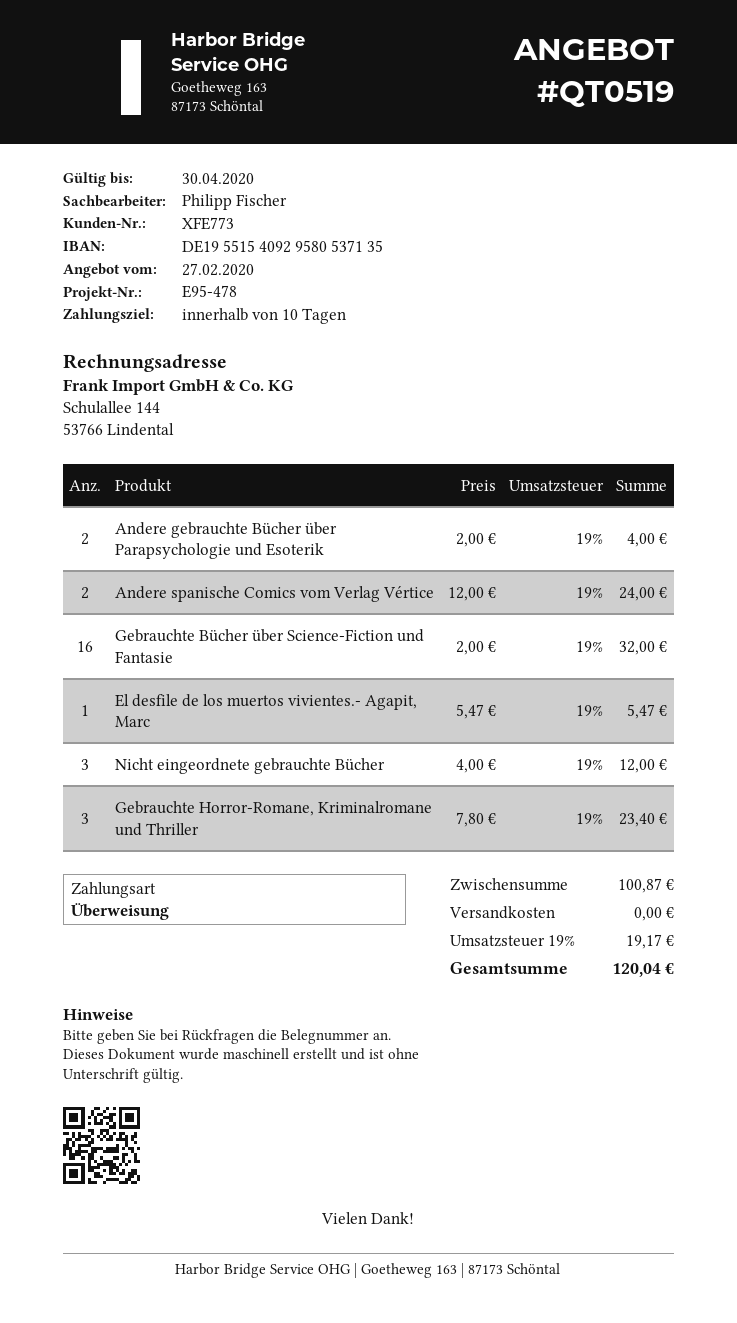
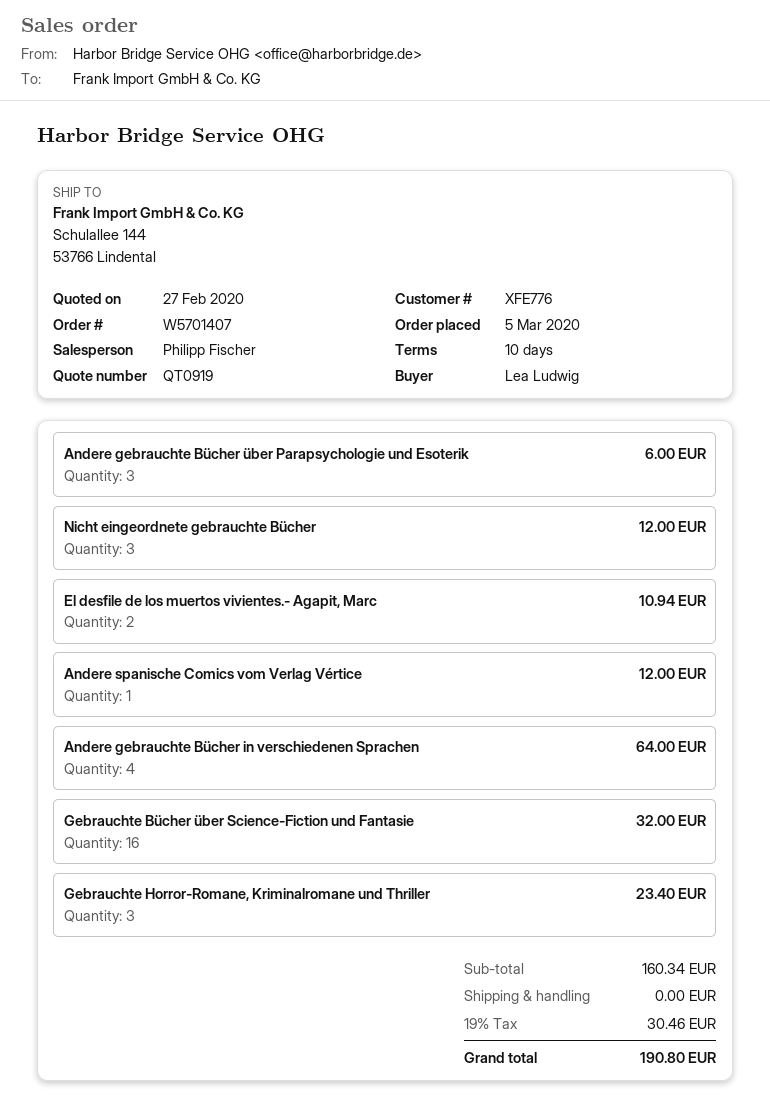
quote number: QT0519 -> QT0919
customer number: XFE773 -> XFE776
Andere gebrauchte Bücher über Parapsychologie und Esoterik: 2 for 4.00 -> 3 for 6.00
Andere spanische Comics vom Verlag Vértice: 2 for 24.00 -> 1 for 12.00
El desfile de los muertos vivientes.- Agapit, Marc: 1 for 5.47 -> 2 for 10.94
Andere gebrauchte Bücher in verschiedenen Sprachen: none -> 4 for 64.00
subtotal: 100.87 -> 160.34
tax: 19% = 19.17 -> 19% = 30.46
total: 120.04 -> 190.80

